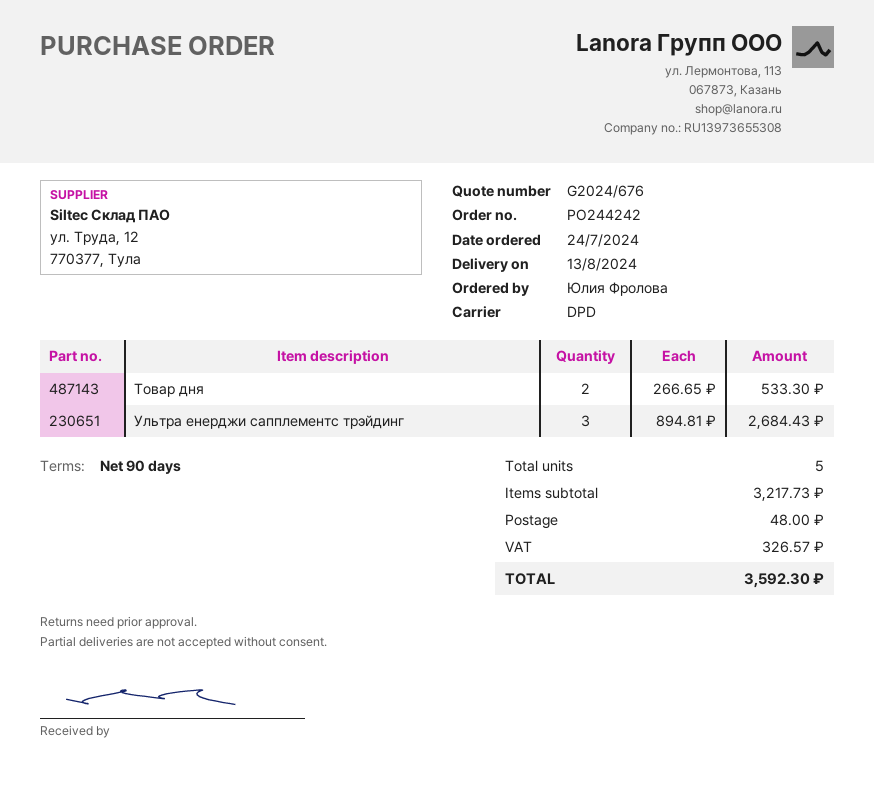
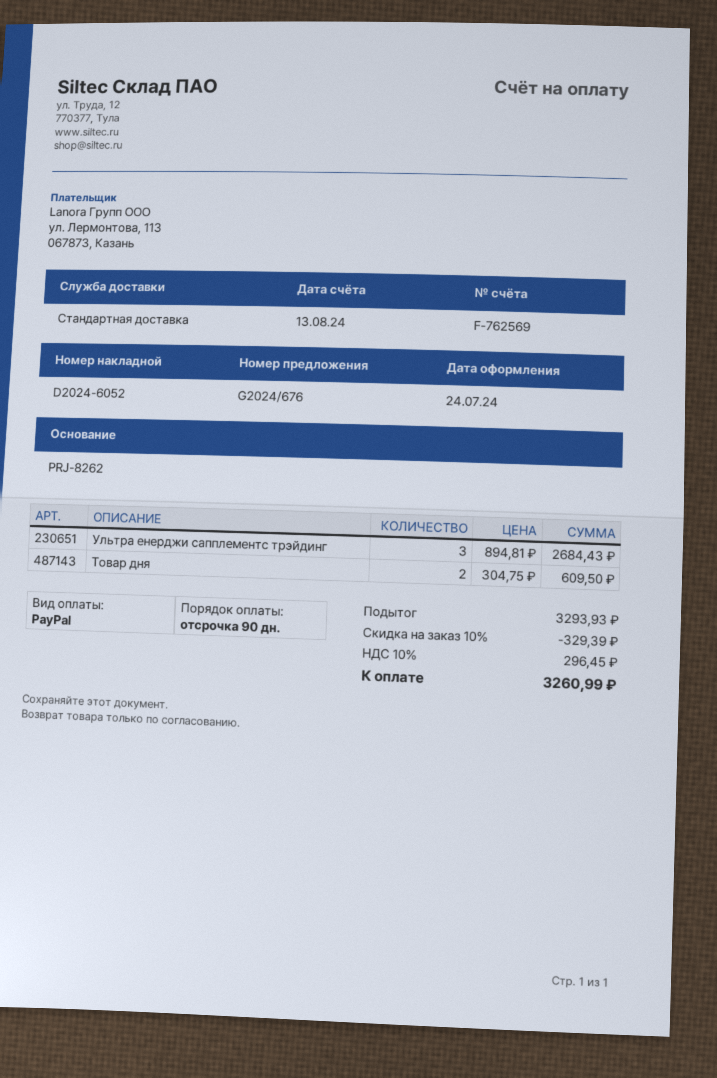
shipping method: DPD -> standard
Товар дня: 2 x 266.65 = 533.30 -> 2 x 304.75 = 609.50
subtotal: 3217.73 -> 3293.93
discount: none -> 10% = 329.39
shipping: 48.00 -> none
tax: 326.57 -> 296.45
total: 3592.30 -> 3260.99

